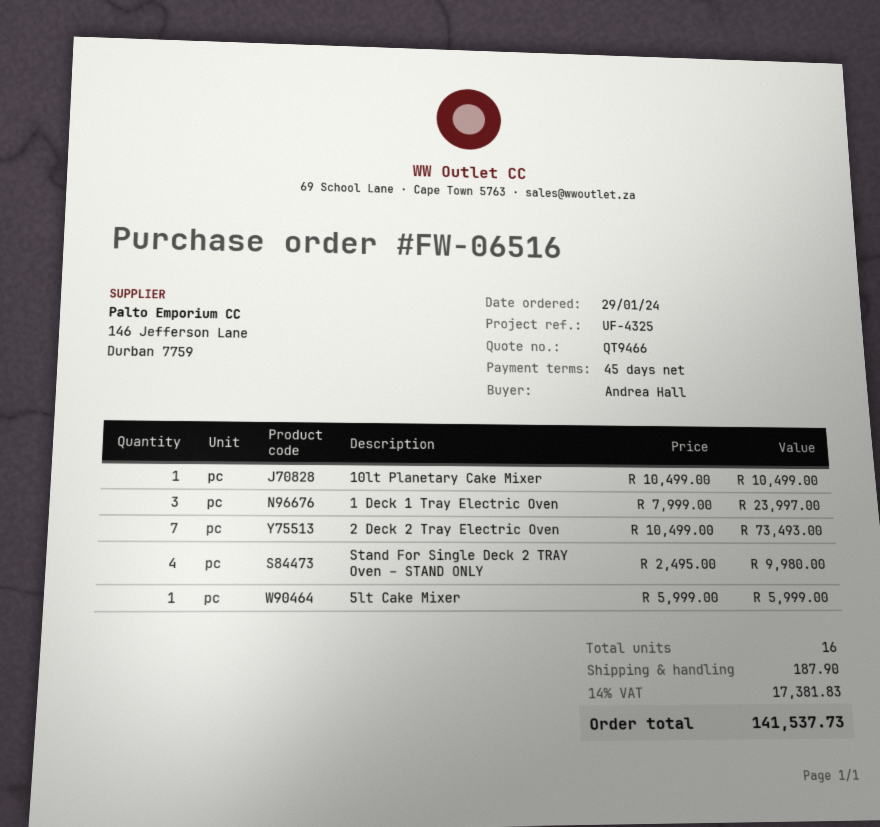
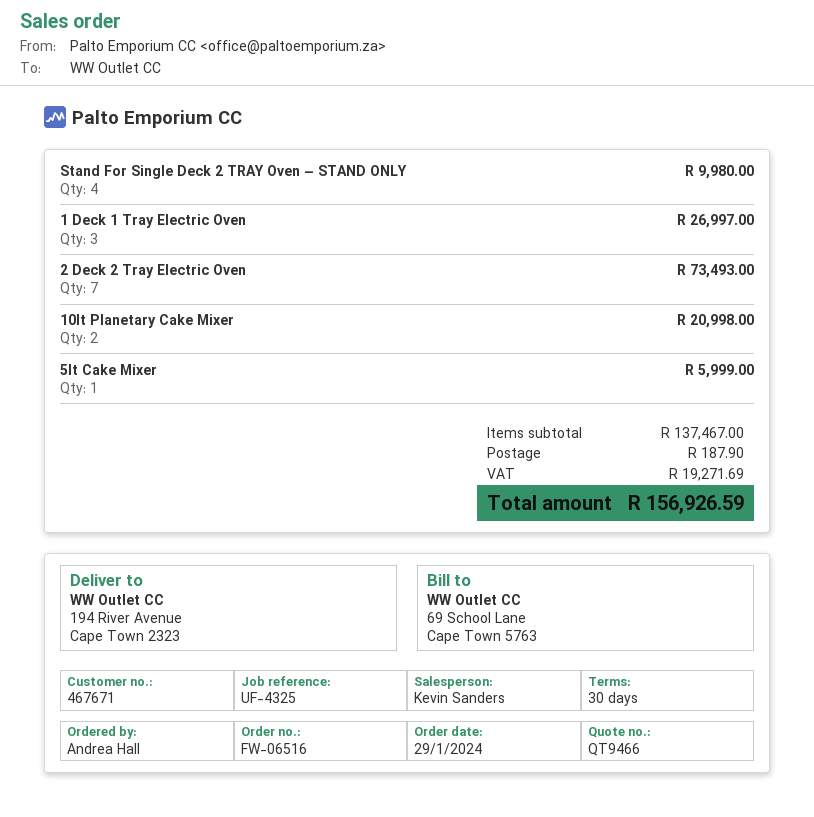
payment terms: 45 days -> 30 days
10lt Planetary Cake Mixer: 1 for 10499.00 -> 2 for 20998.00
1 Deck 1 Tray Electric Oven: 3 for 23997.00 -> 3 for 26997.00
tax: 17381.83 -> 19271.69
total: 141537.73 -> 156926.59

